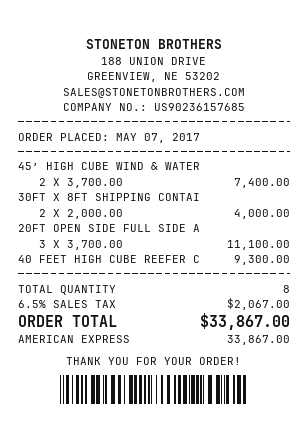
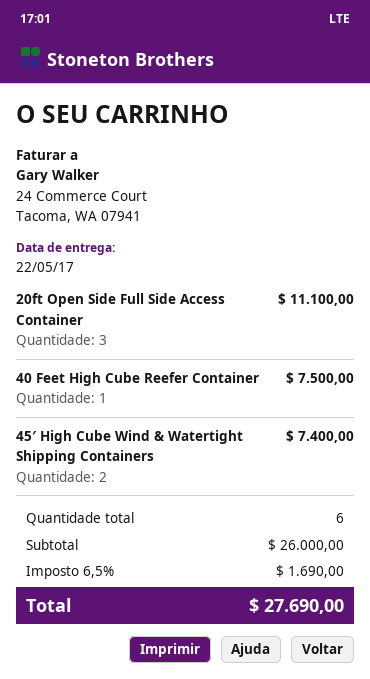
30FT X 8FT SHIPPING CONTAI: 2 for 4000.00 -> none
40 FEET HIGH CUBE REEFER C: 1 for 9300.00 -> 1 for 7500.00
total quantity: 8 -> 6
tax: 6.5% = 2067.00 -> 6.5% = 1690.00
total: 33867.00 -> 27690.00

